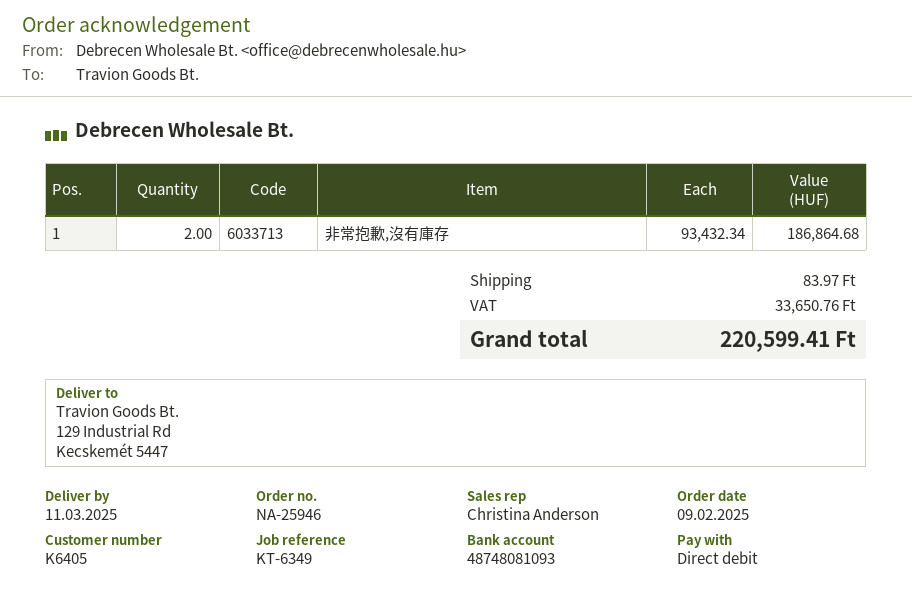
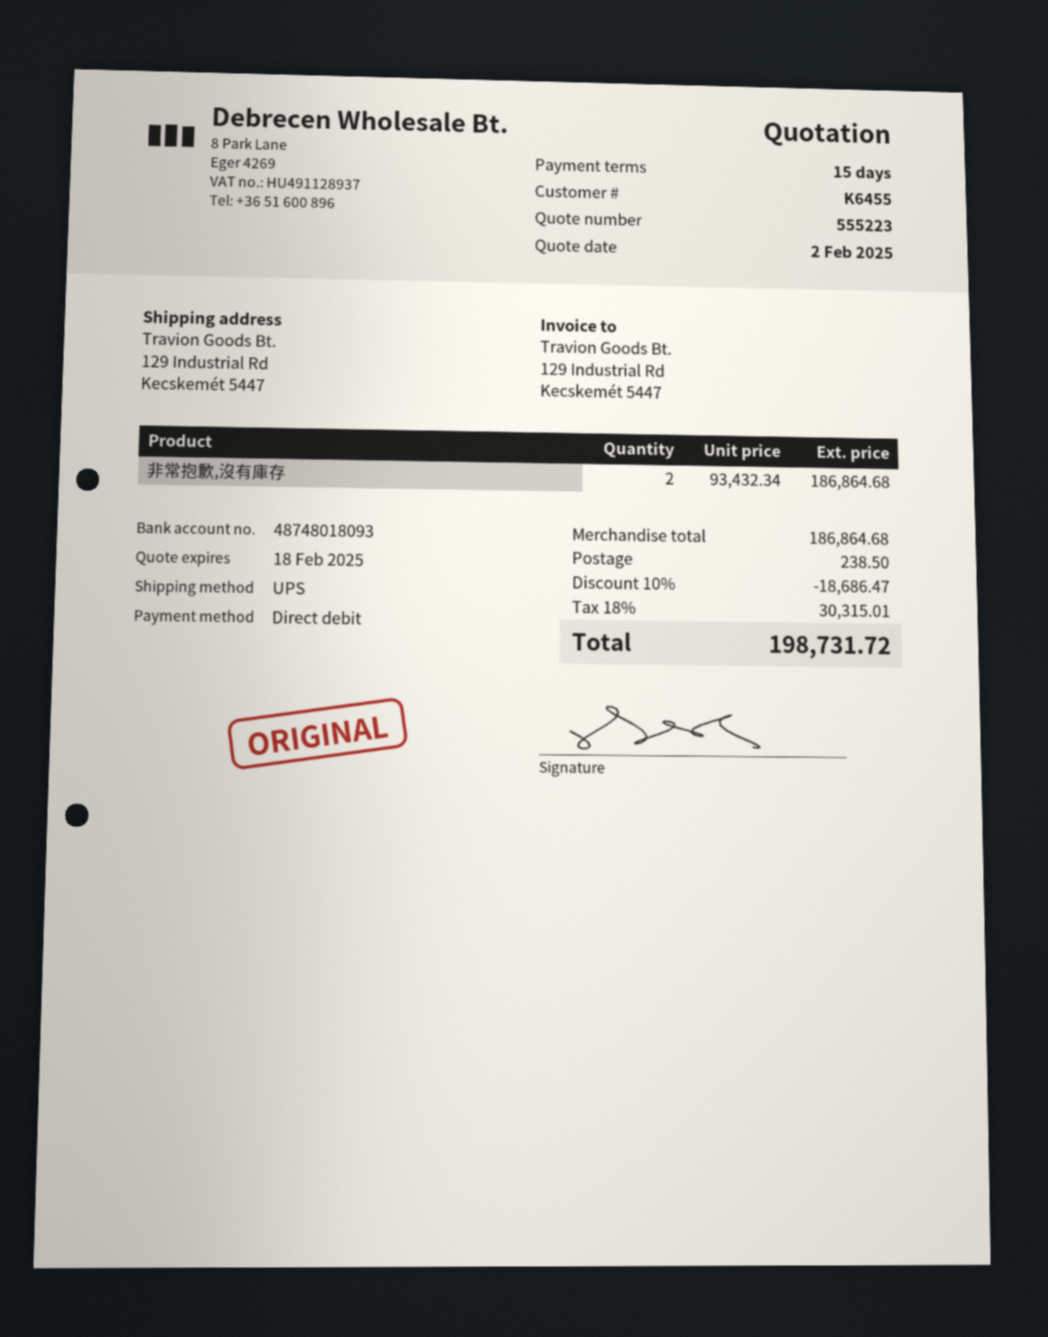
customer number: K6405 -> K6455
bank account: 48748081093 -> 48748018093
discount: none -> 10% = 18686.47
shipping: 83.97 -> 238.50
tax: 33650.76 -> 30315.01
total: 220599.41 -> 198731.72

